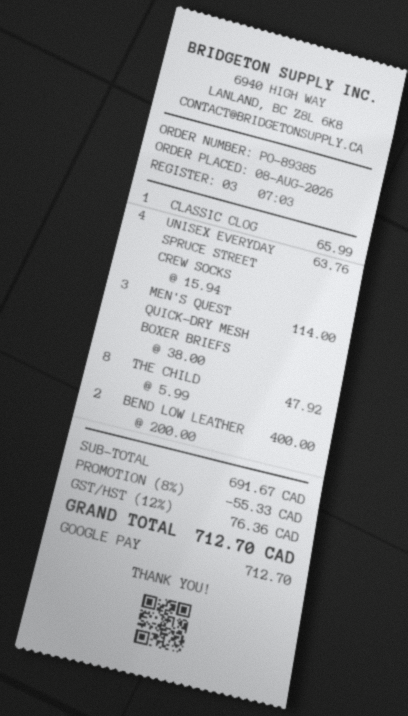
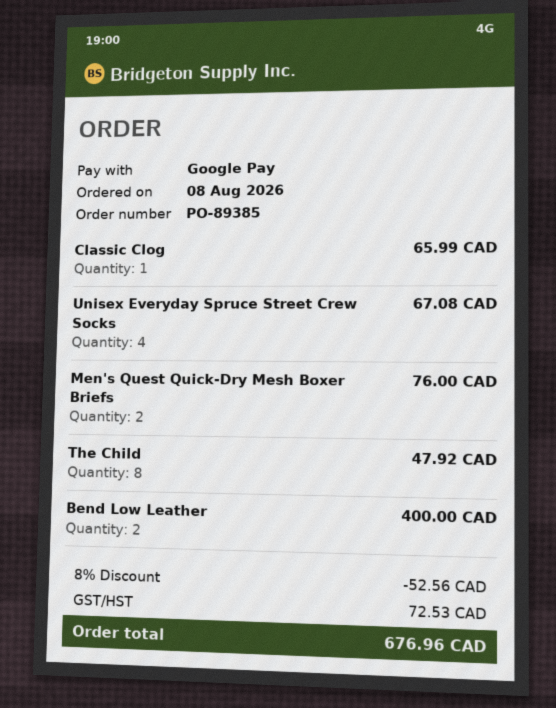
UNISEX EVERYDAY SPRUCE STREET CREW SOCKS: 4 for 63.76 -> 4 for 67.08
MEN'S QUEST QUICK-DRY MESH BOXER BRIEFS: 3 for 114.00 -> 2 for 76.00
discount: 8% = 55.33 -> 8% = 52.56
tax: 76.36 -> 72.53
total: 712.70 -> 676.96

